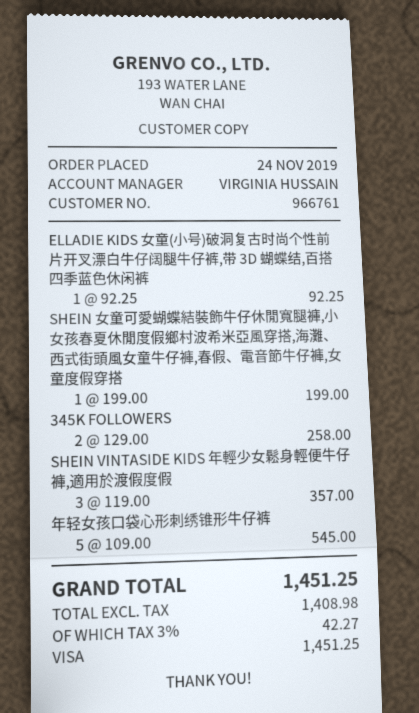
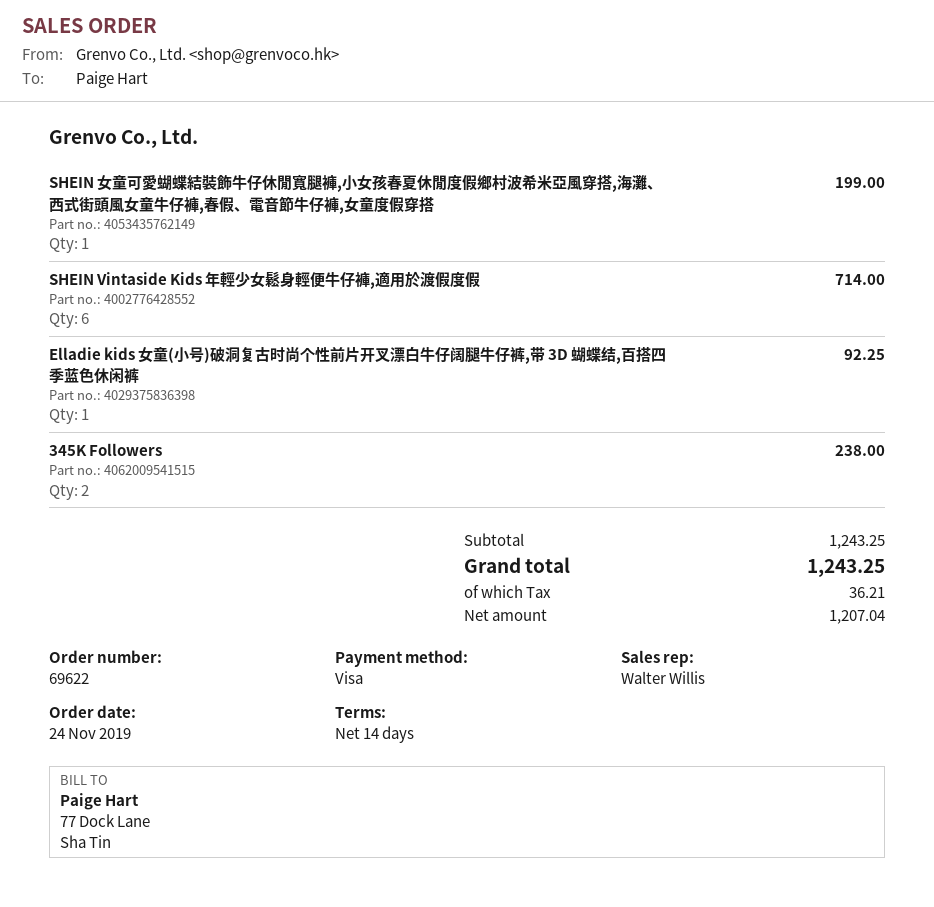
sales rep: VIRGINIA HUSSAIN -> Walter Willis
345K FOLLOWERS: 2 for 258.00 -> 2 for 238.00
SHEIN VINTASIDE KIDS 年輕少女鬆身輕便牛仔褲,適用於渡假度假: 3 for 357.00 -> 6 for 714.00
年轻女孩口袋心形刺绣锥形牛仔裤: 5 for 545.00 -> none
net: 1408.98 -> 1207.04
tax: 42.27 -> 36.21
total: 1451.25 -> 1243.25

